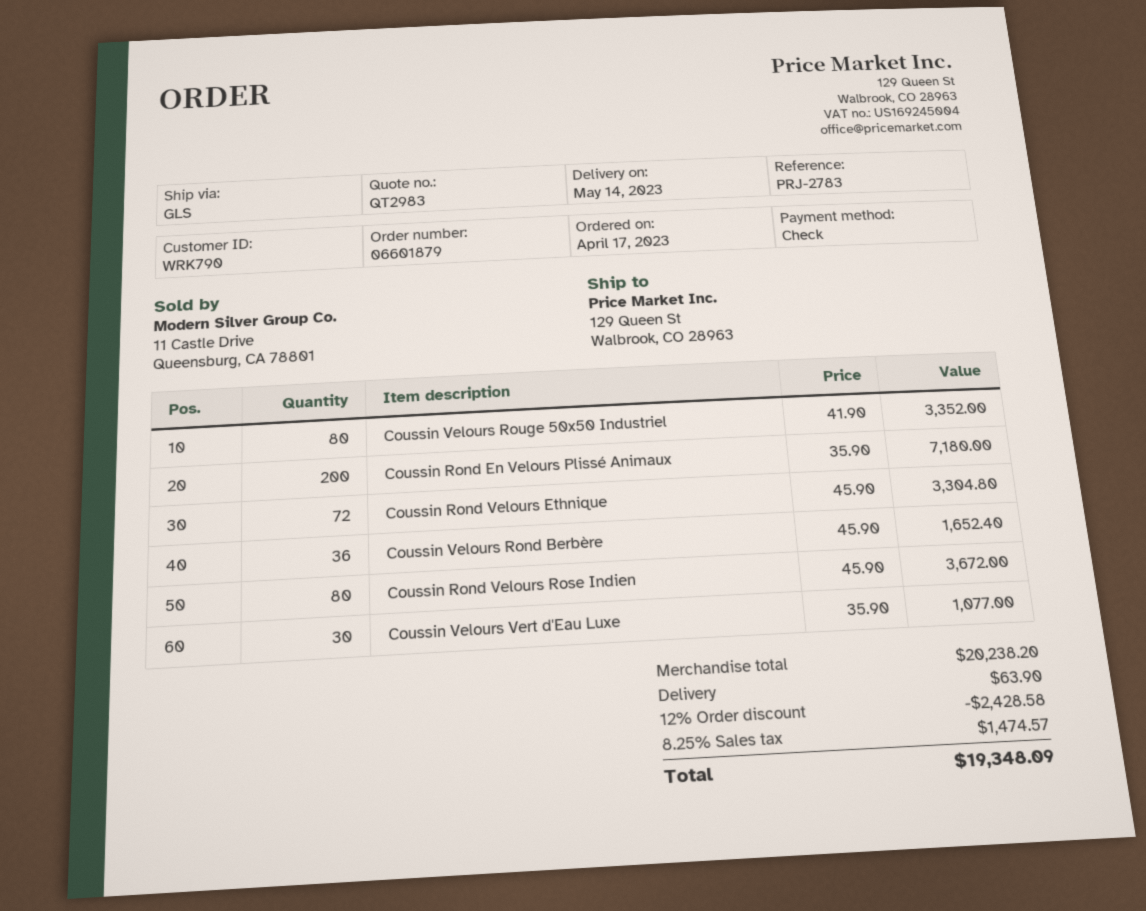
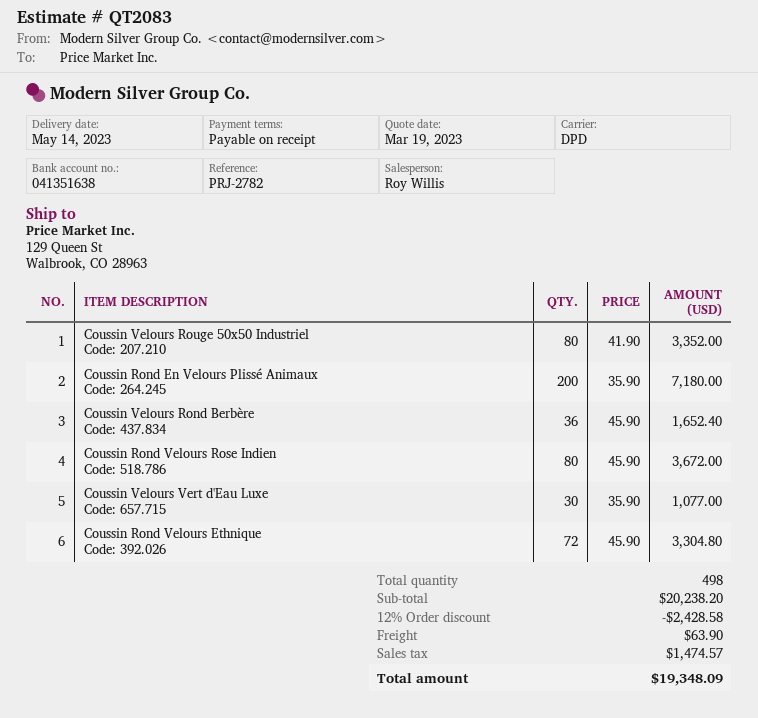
quote number: QT2983 -> QT2083
reference: PRJ-2783 -> PRJ-2782
shipping method: GLS -> DPD

